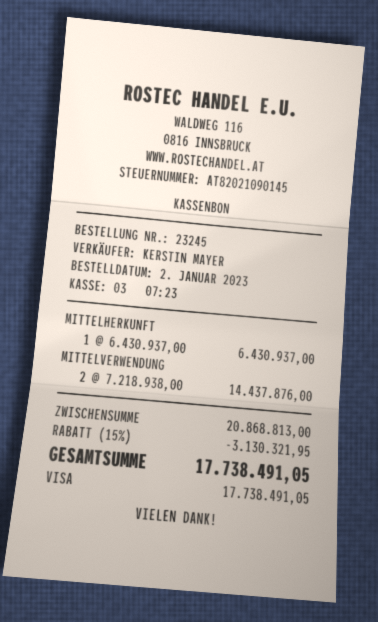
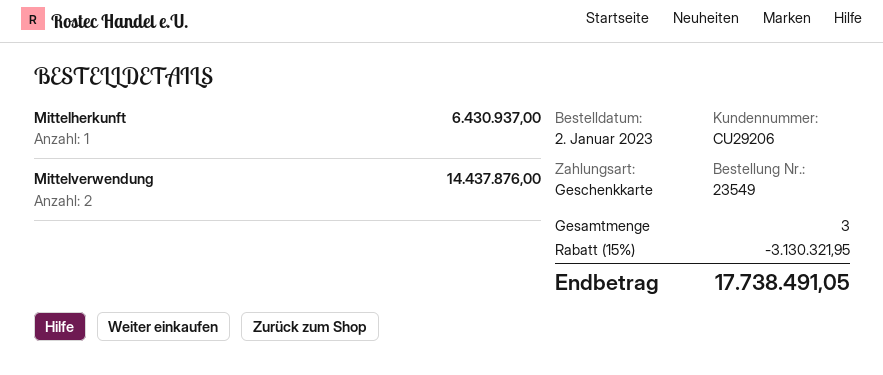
order number: 23245 -> 23549
payment method: Visa -> gift card

